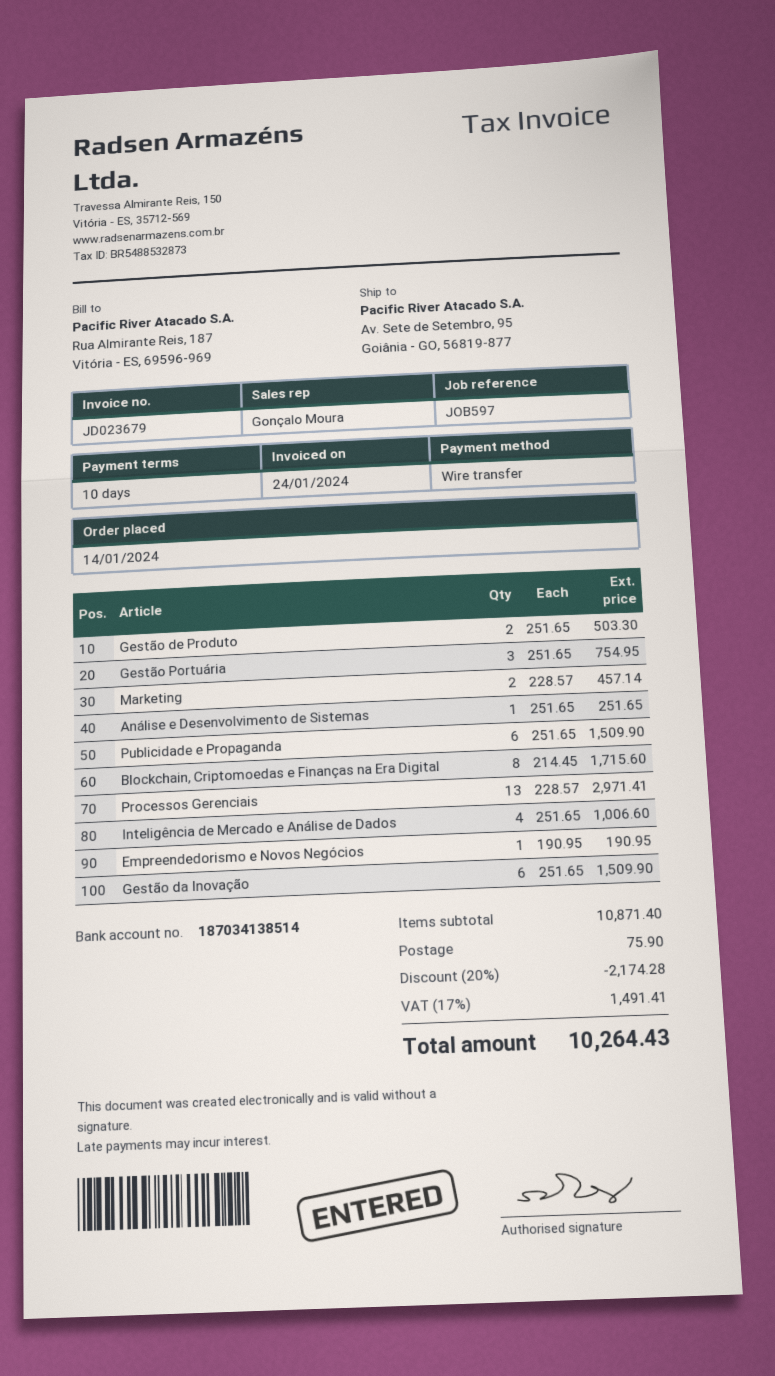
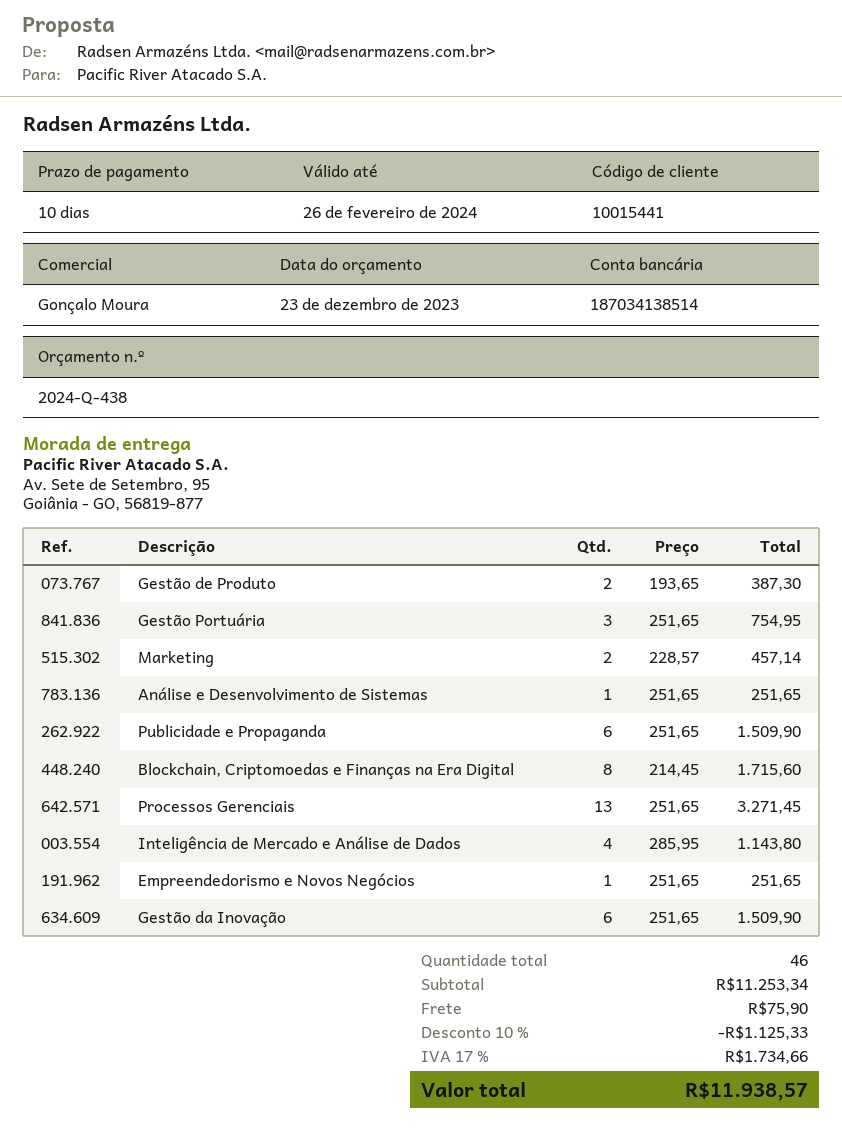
Gestão de Produto: 2 x 251.65 = 503.30 -> 2 x 193.65 = 387.30
Processos Gerenciais: 13 x 228.57 = 2971.41 -> 13 x 251.65 = 3271.45
Inteligência de Mercado e Análise de Dados: 4 x 251.65 = 1006.60 -> 4 x 285.95 = 1143.80
Empreendedorismo e Novos Negócios: 1 x 190.95 = 190.95 -> 1 x 251.65 = 251.65
subtotal: 10871.40 -> 11253.34
discount: 20% = 2174.28 -> 10% = 1125.33
tax: 17% = 1491.41 -> 17% = 1734.66
total: 10264.43 -> 11938.57

